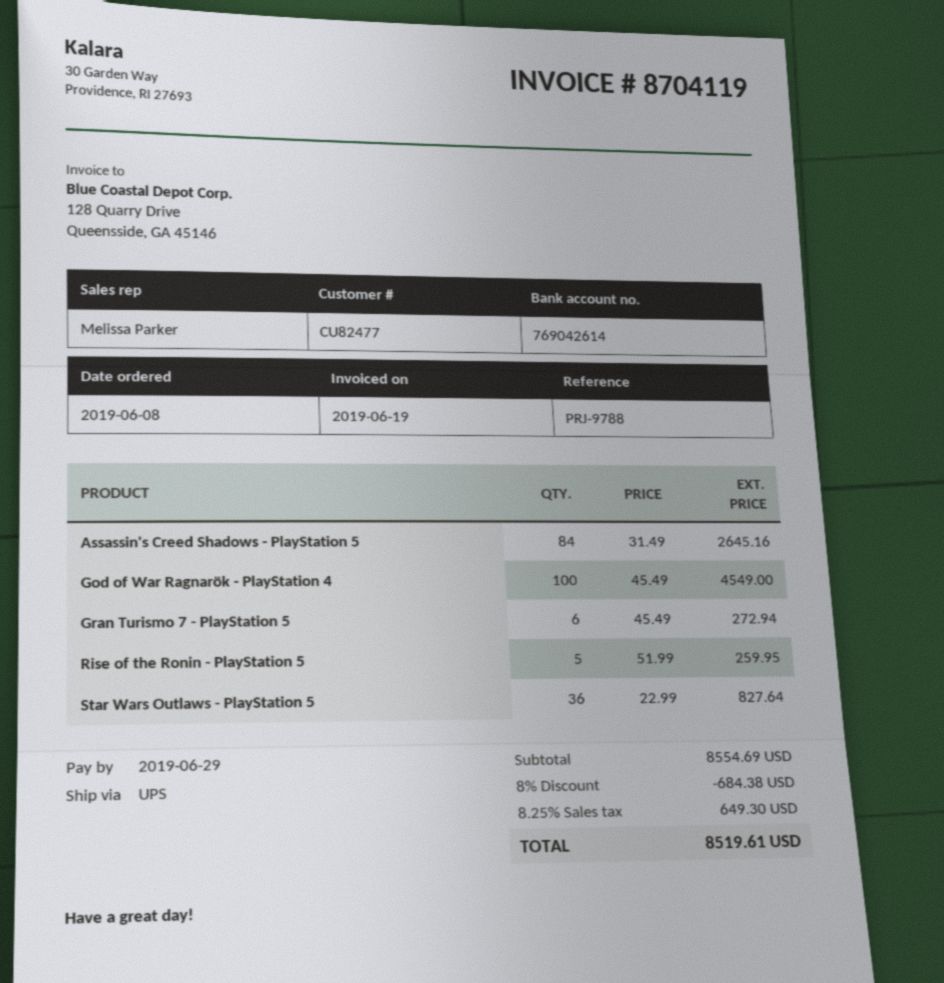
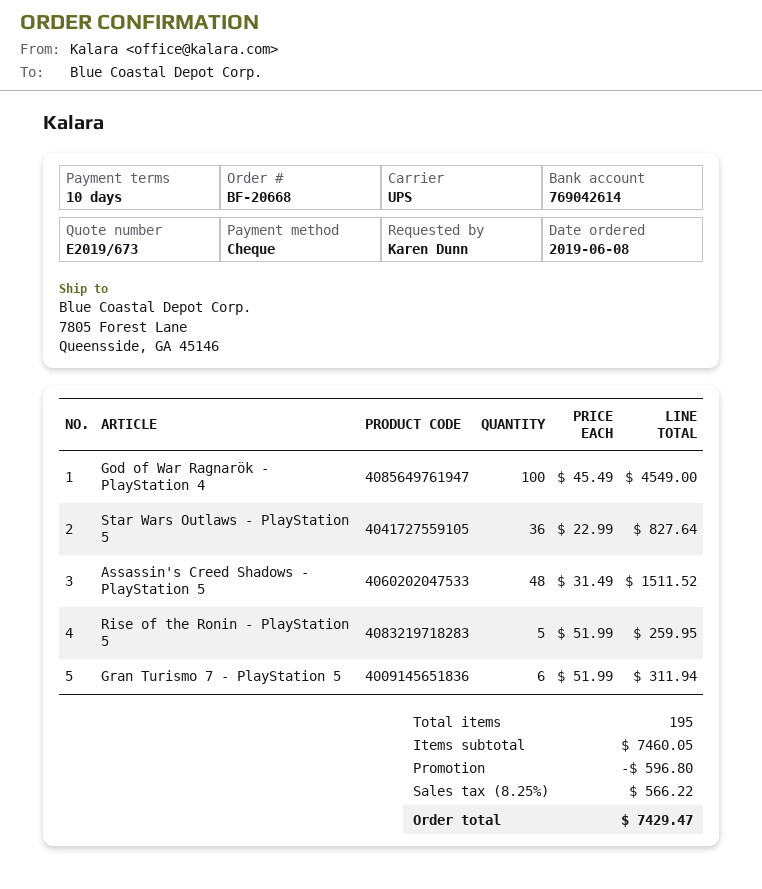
Assassin's Creed Shadows - PlayStation 5: 84 x 31.49 = 2645.16 -> 48 x 31.49 = 1511.52
Gran Turismo 7 - PlayStation 5: 6 x 45.49 = 272.94 -> 6 x 51.99 = 311.94
subtotal: 8554.69 -> 7460.05
discount: 684.38 -> 596.80
tax: 8.25% = 649.30 -> 8.25% = 566.22
total: 8519.61 -> 7429.47

